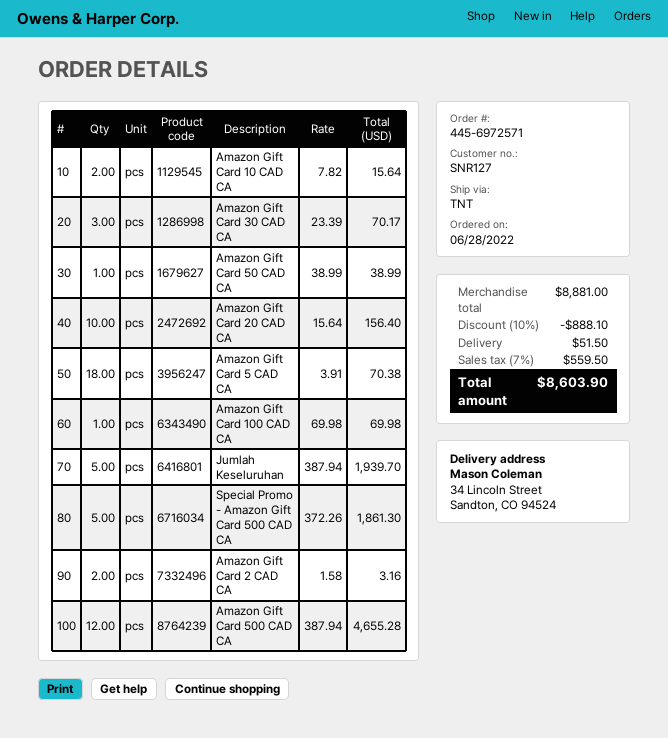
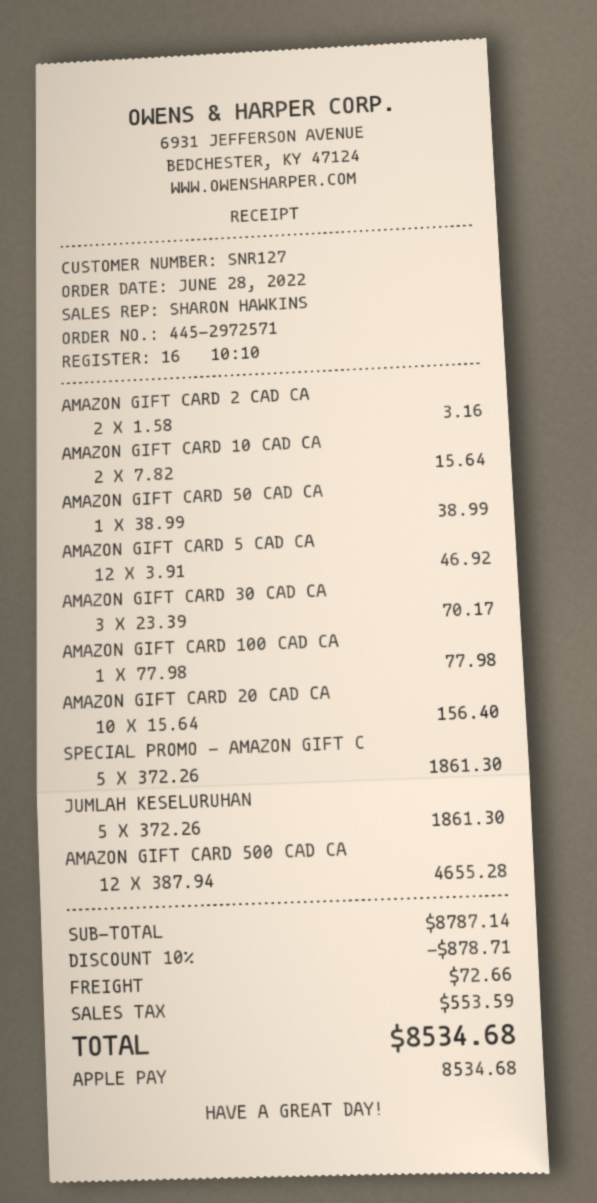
order number: 445-6972571 -> 445-2972571
Amazon Gift Card 5 CAD CA: 18 x 3.91 = 70.38 -> 12 x 3.91 = 46.92
Amazon Gift Card 100 CAD CA: 1 x 69.98 = 69.98 -> 1 x 77.98 = 77.98
Jumlah Keseluruhan: 5 x 387.94 = 1939.70 -> 5 x 372.26 = 1861.30
subtotal: 8881.00 -> 8787.14
discount: 10% = 888.10 -> 10% = 878.71
shipping: 51.50 -> 72.66
tax: 559.50 -> 553.59
total: 8603.90 -> 8534.68

